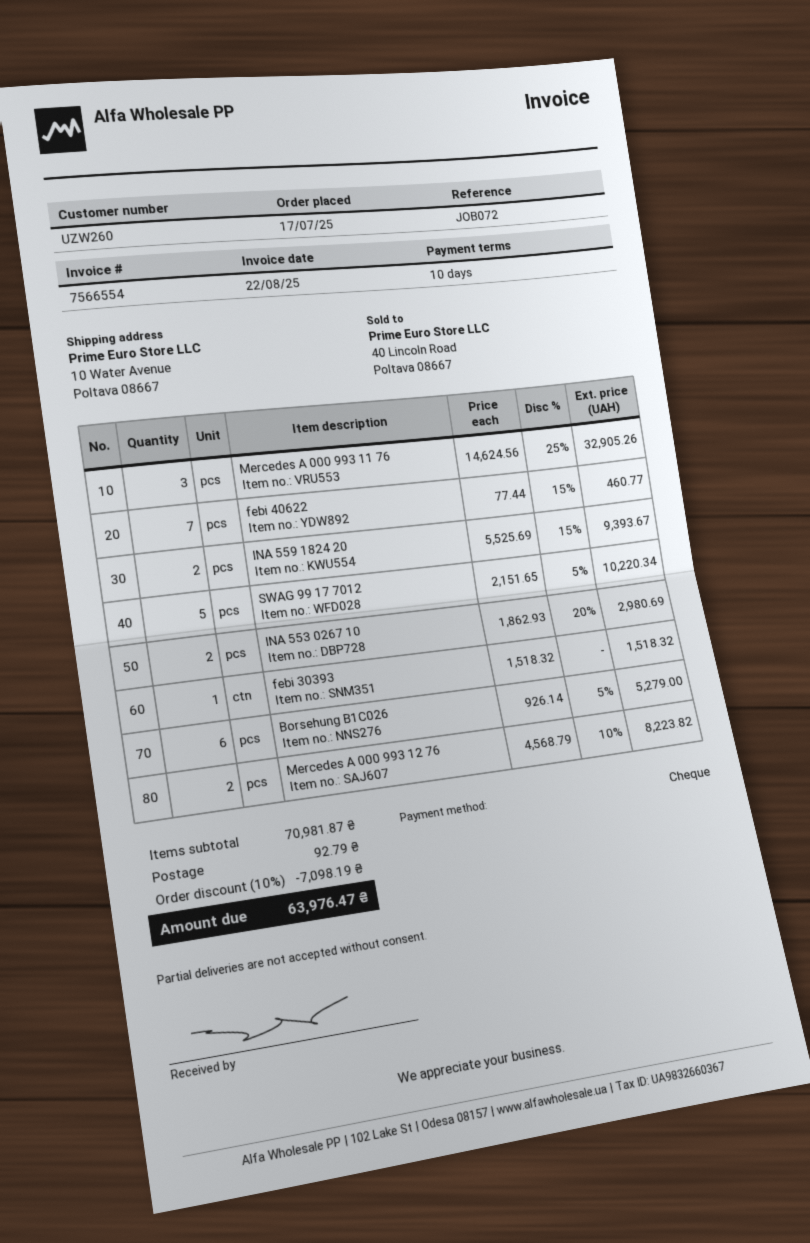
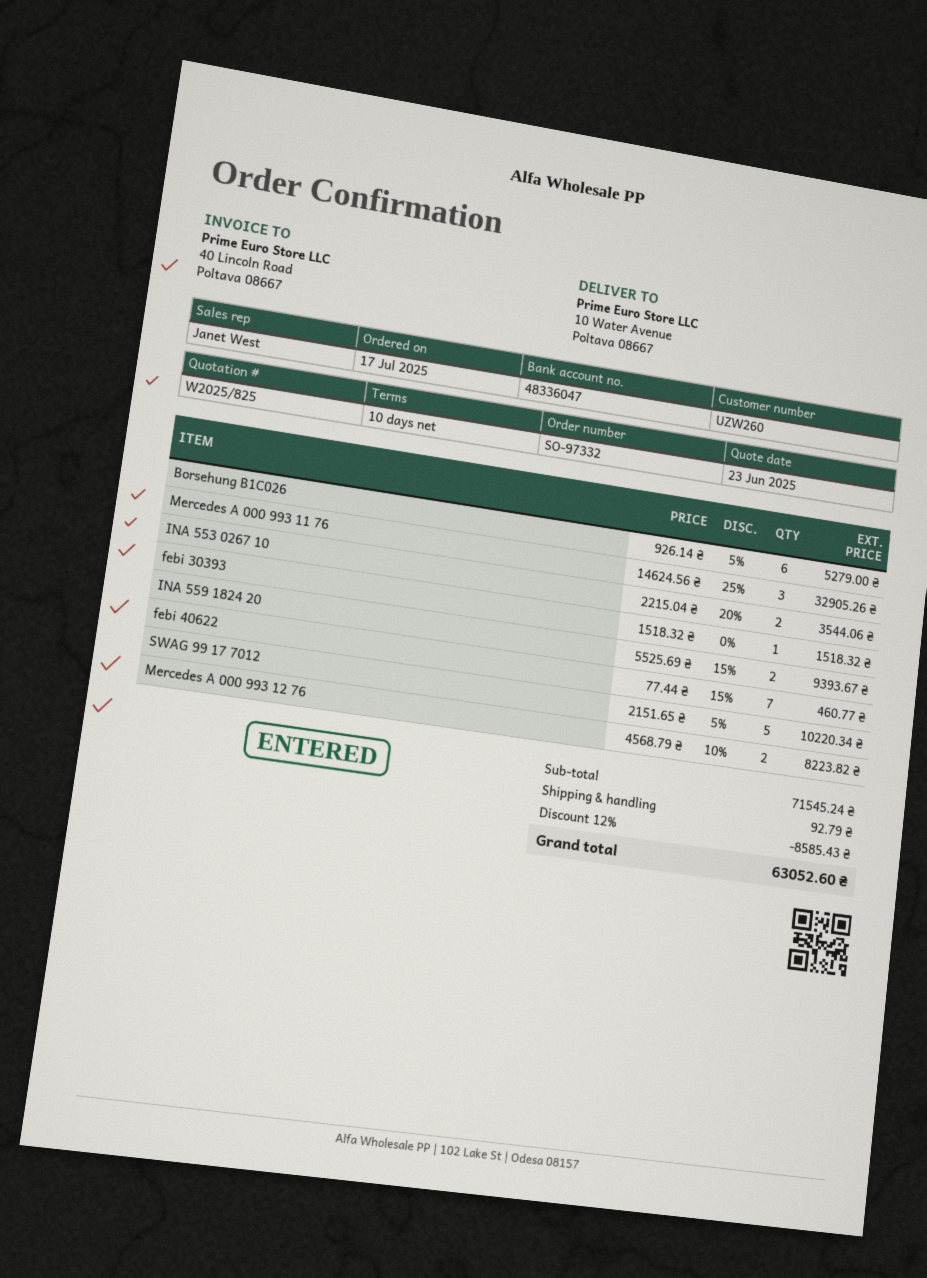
INA 553 0267 10: 2 x 1862.93 - 20% = 2980.69 -> 2 x 2215.04 - 20% = 3544.06
subtotal: 70981.87 -> 71545.24
discount: 10% = 7098.19 -> 12% = 8585.43
total: 63976.47 -> 63052.60

